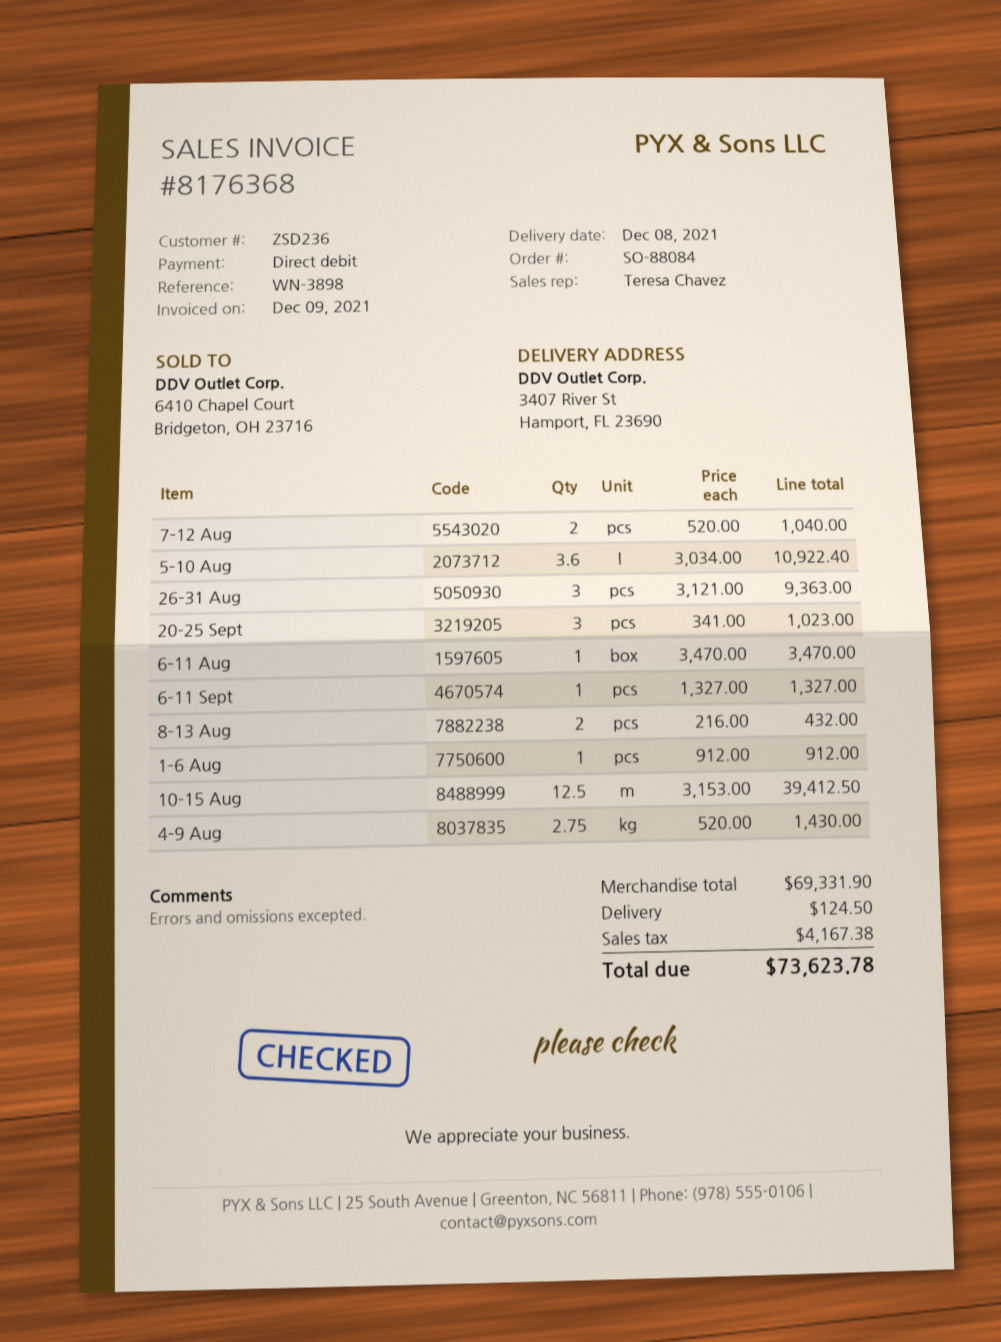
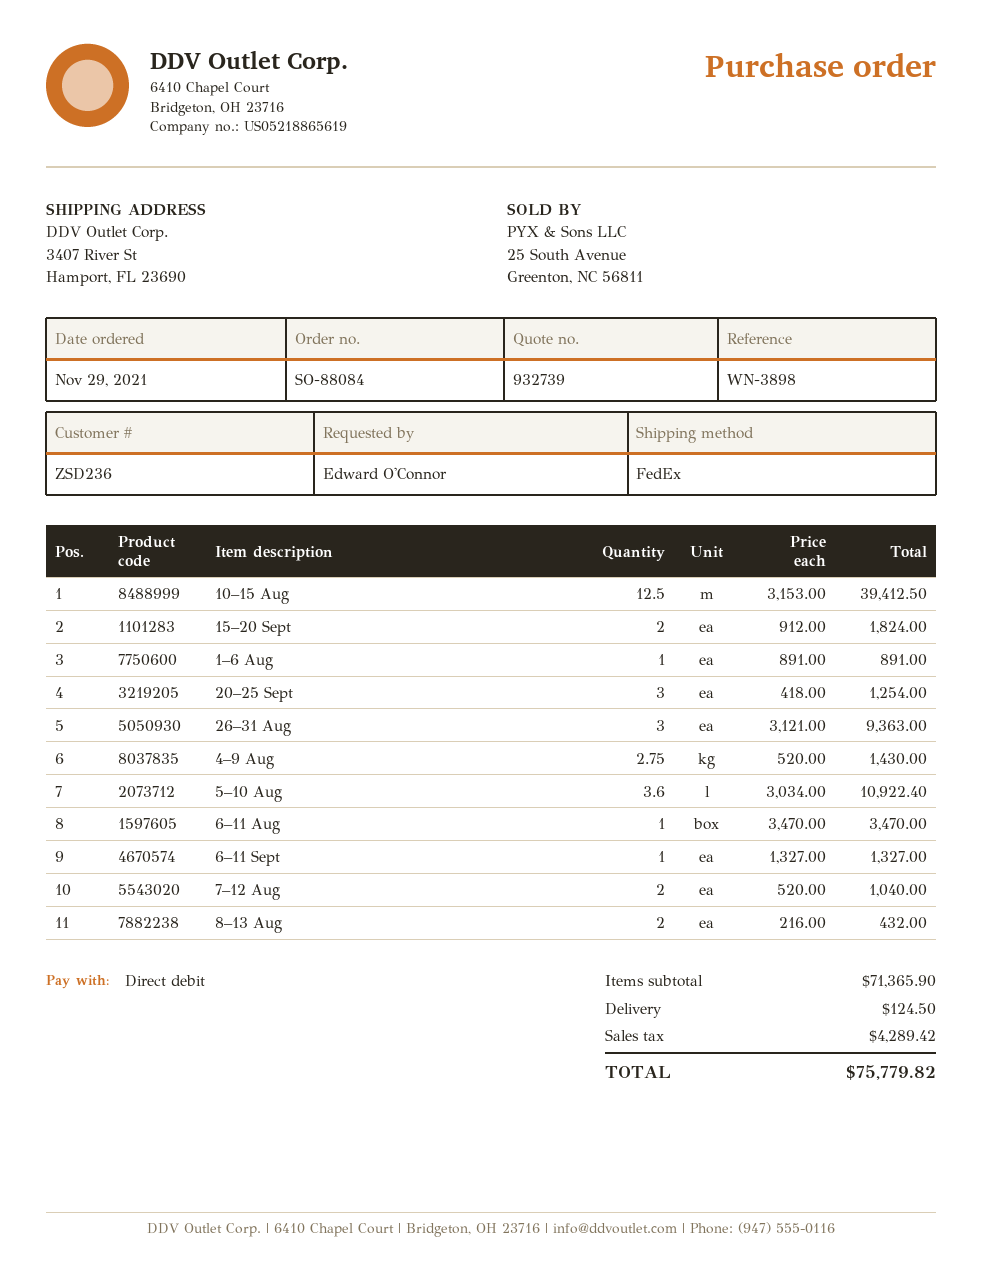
20–25 Sept: 3 x 341.00 = 1023.00 -> 3 x 418.00 = 1254.00
1–6 Aug: 1 x 912.00 = 912.00 -> 1 x 891.00 = 891.00
15–20 Sept: none -> 2 x 912.00 = 1824.00
subtotal: 69331.90 -> 71365.90
tax: 4167.38 -> 4289.42
total: 73623.78 -> 75779.82

